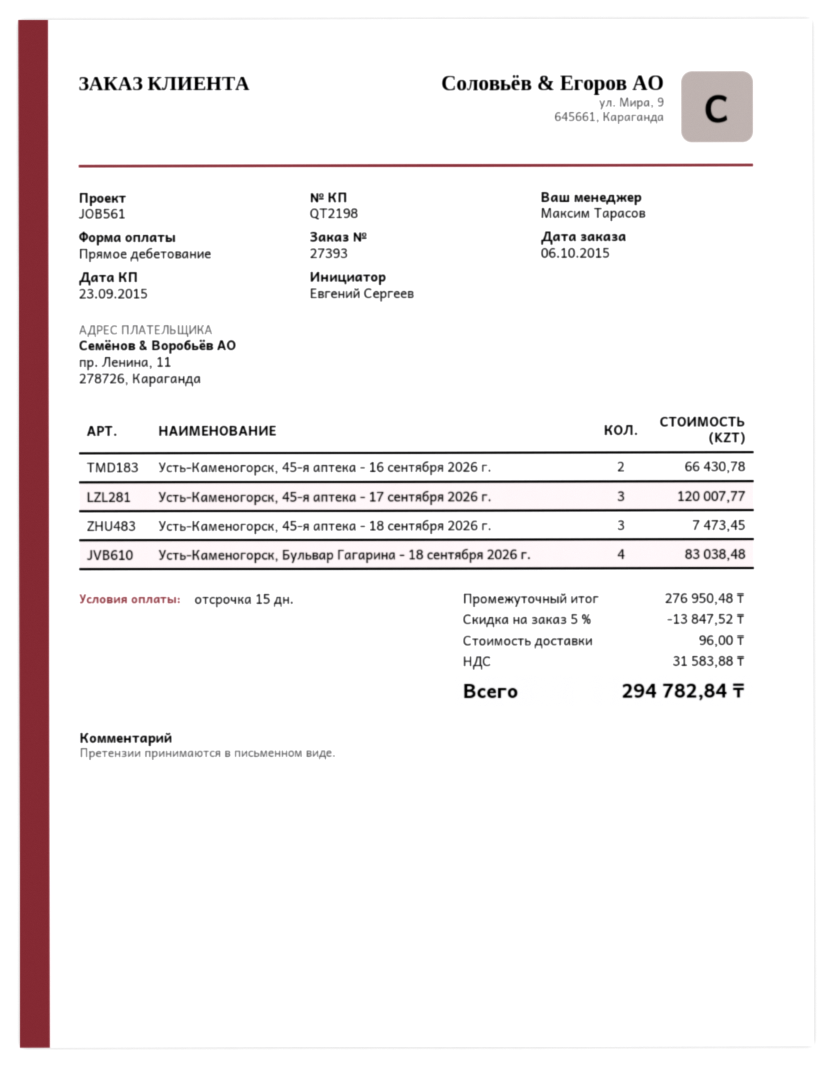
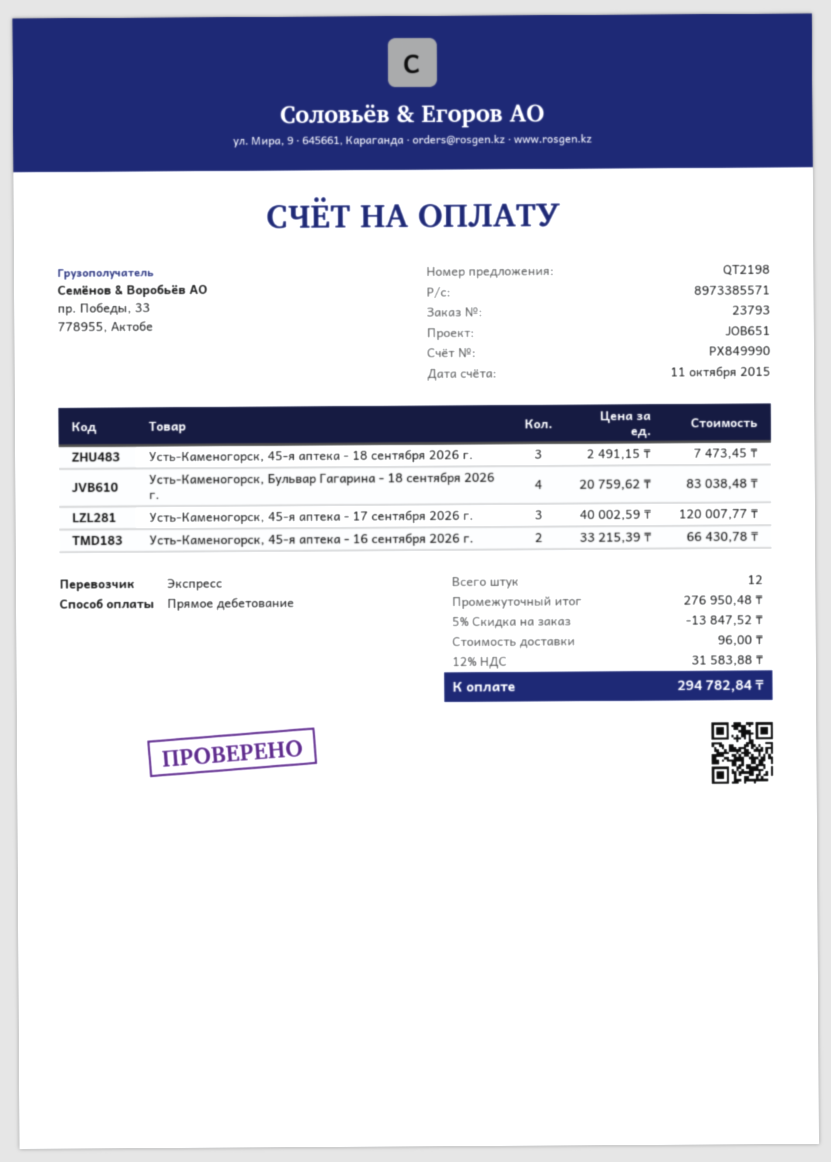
order number: 27393 -> 23793
reference: JOB561 -> JOB651

